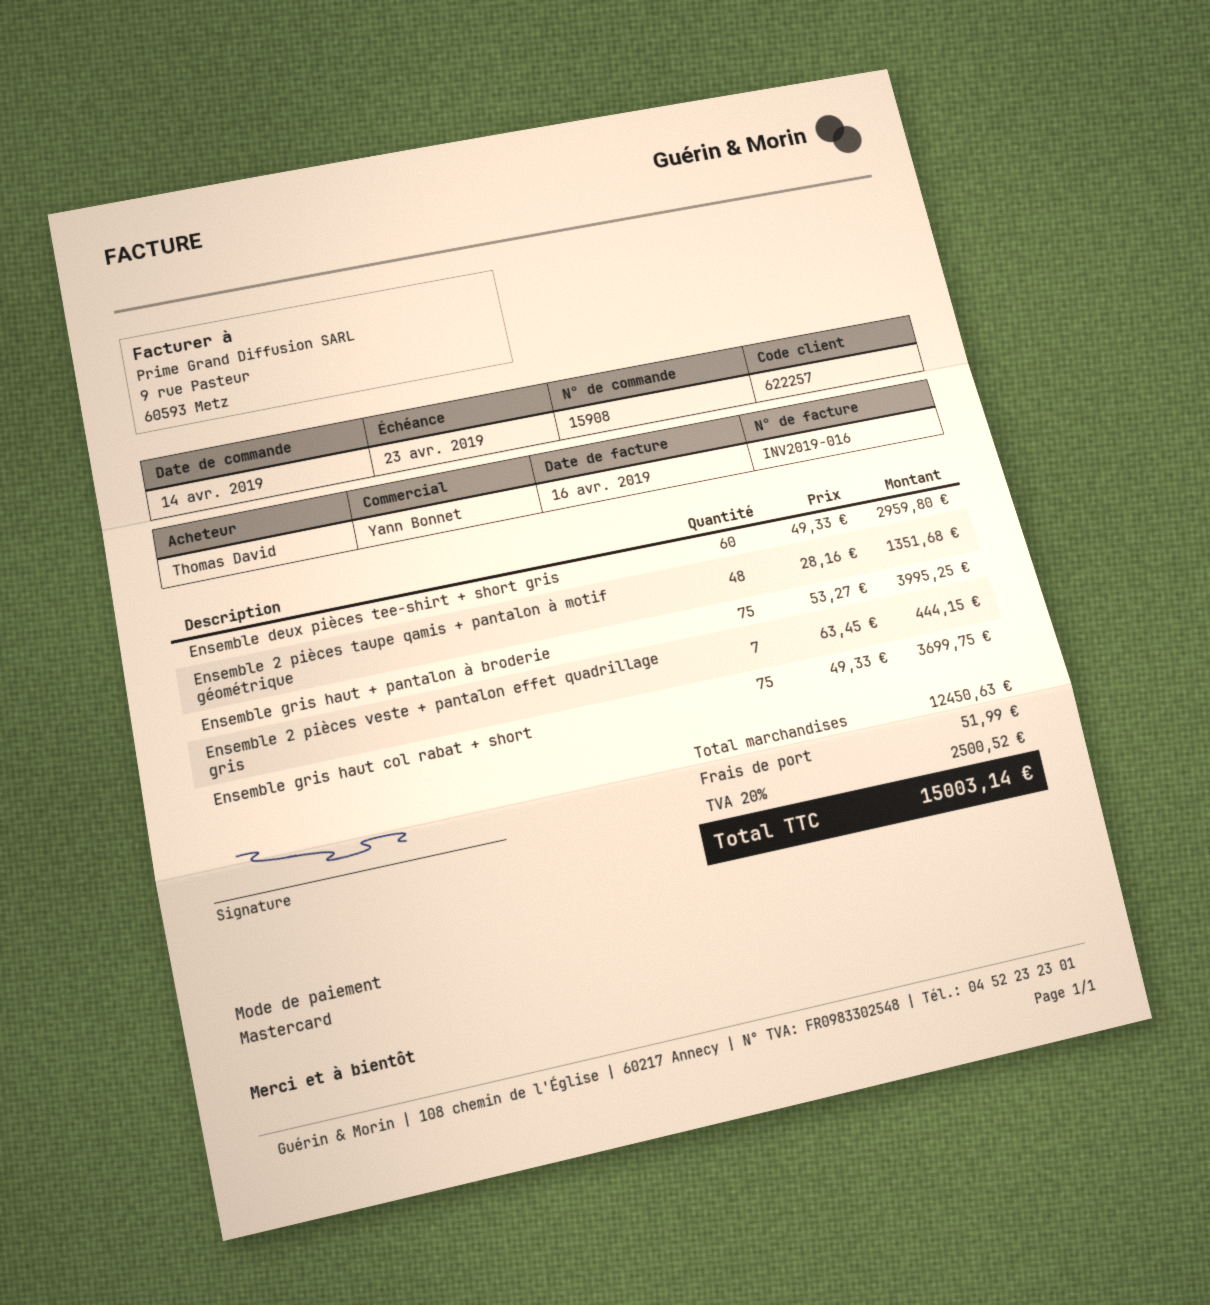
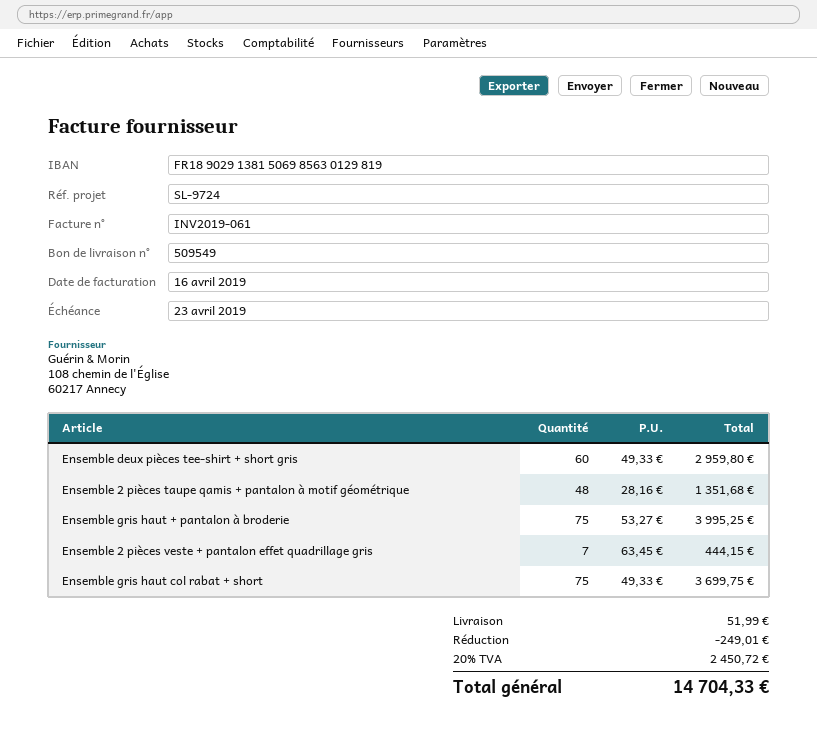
invoice number: INV2019-016 -> INV2019-061
discount: none -> 249.01
tax: 20% = 2500.52 -> 20% = 2450.72
total: 15003.14 -> 14704.33

